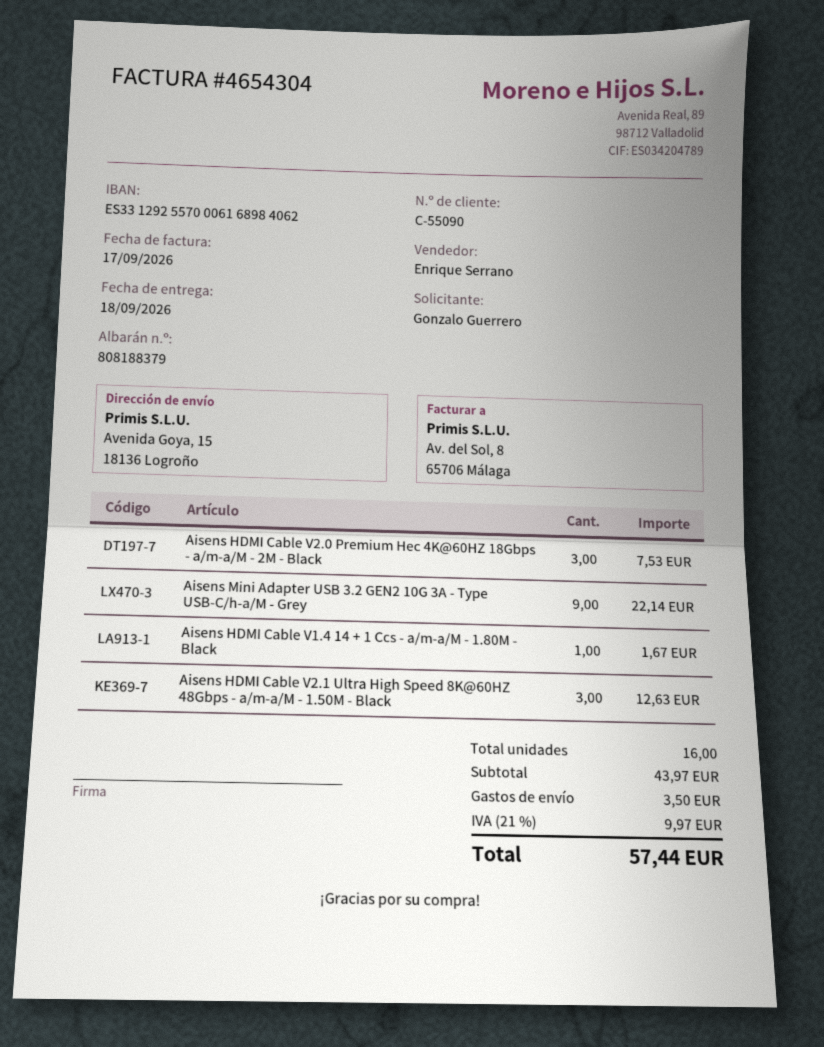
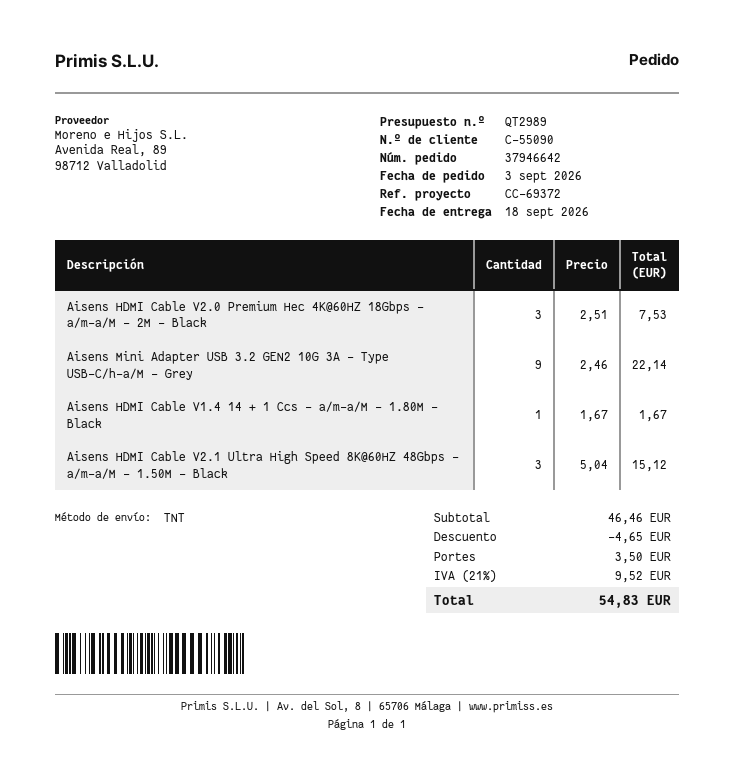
Aisens HDMI Cable V2.1 Ultra High Speed 8K@60HZ 48Gbps - a/m-a/M - 1.50M - Black: 3 for 12.63 -> 3 for 15.12
subtotal: 43.97 -> 46.46
discount: none -> 4.65
tax: 21% = 9.97 -> 21% = 9.52
total: 57.44 -> 54.83

